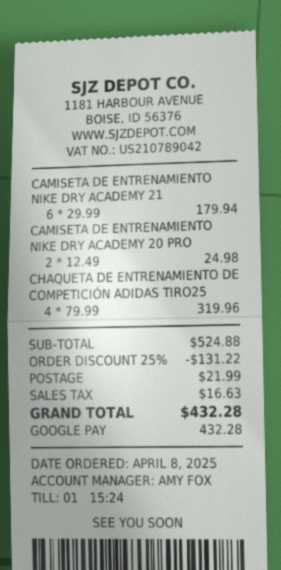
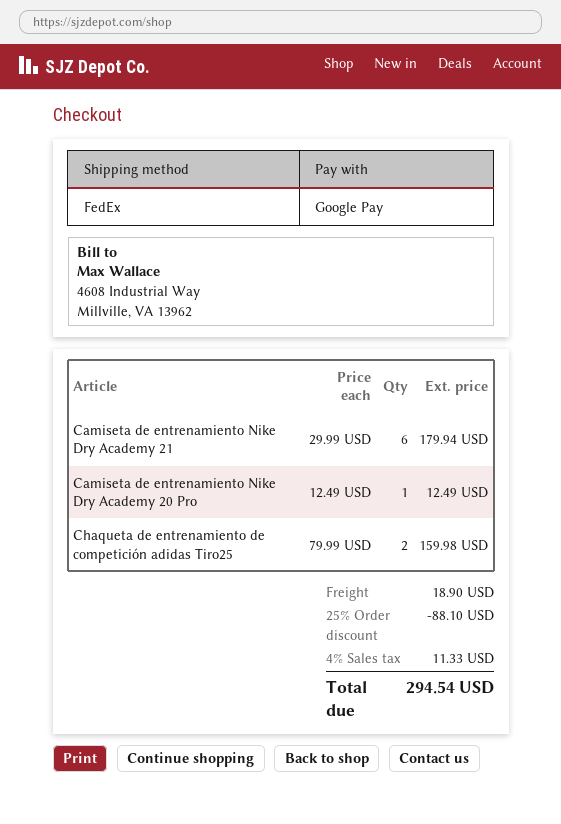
CAMISETA DE ENTRENAMIENTO NIKE DRY ACADEMY 20 PRO: 2 x 12.49 = 24.98 -> 1 x 12.49 = 12.49
CHAQUETA DE ENTRENAMIENTO DE COMPETICIÓN ADIDAS TIRO25: 4 x 79.99 = 319.96 -> 2 x 79.99 = 159.98
discount: 25% = 131.22 -> 25% = 88.10
shipping: 21.99 -> 18.90
tax: 16.63 -> 11.33
total: 432.28 -> 294.54

